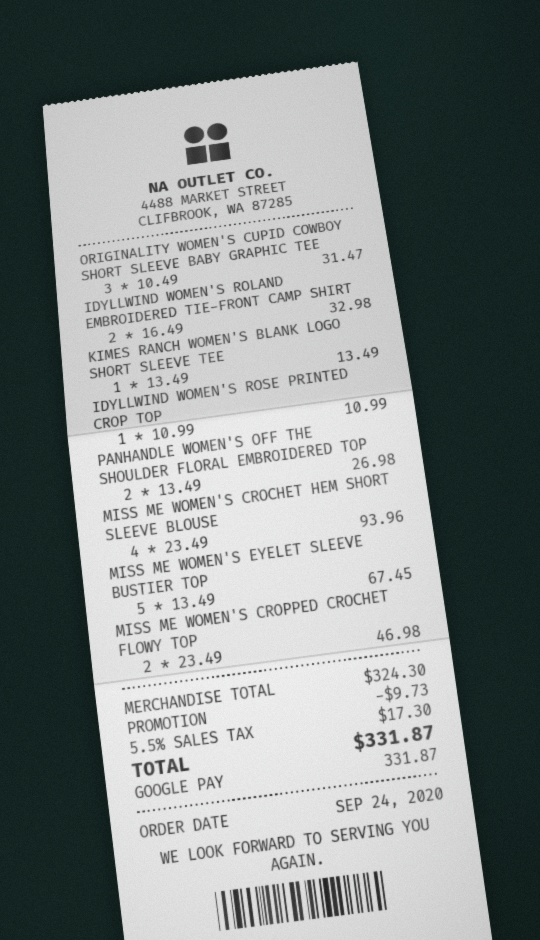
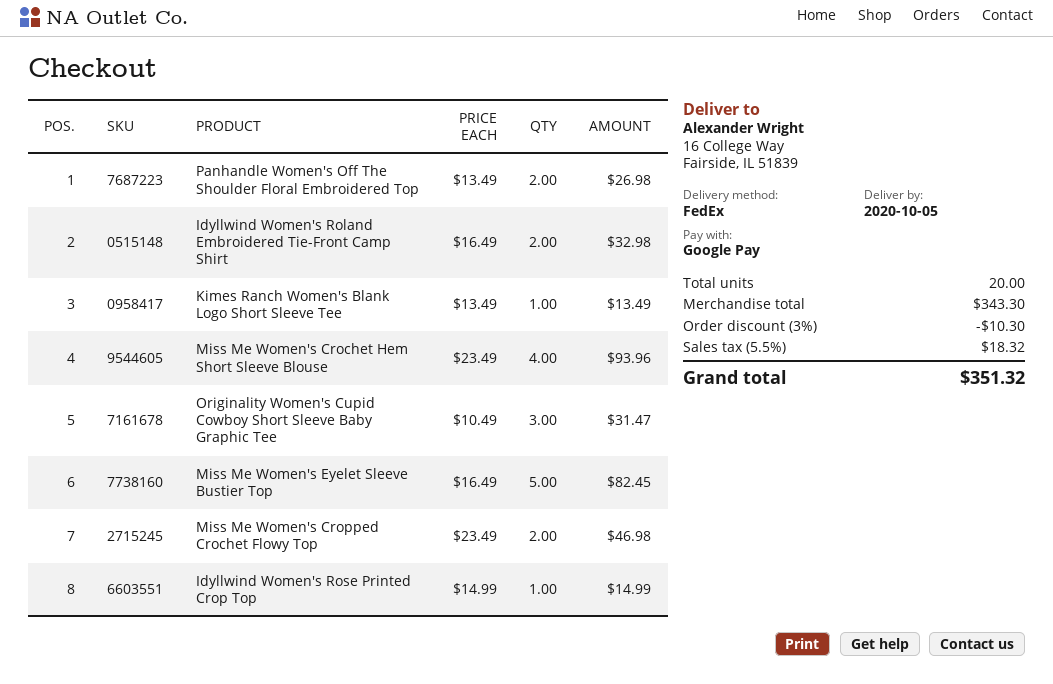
IDYLLWIND WOMEN'S ROSE PRINTED CROP TOP: 1 x 10.99 = 10.99 -> 1 x 14.99 = 14.99
MISS ME WOMEN'S EYELET SLEEVE BUSTIER TOP: 5 x 13.49 = 67.45 -> 5 x 16.49 = 82.45
subtotal: 324.30 -> 343.30
discount: 9.73 -> 10.30
tax: 5.5% = 17.30 -> 5.5% = 18.32
total: 331.87 -> 351.32

